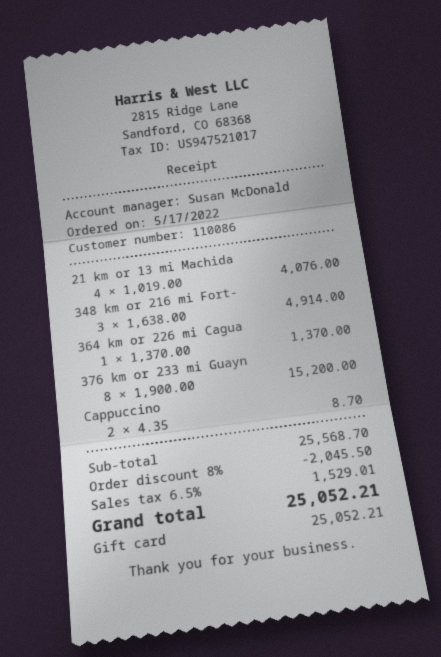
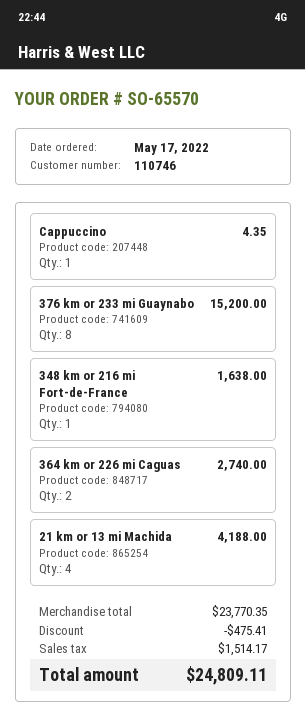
customer number: 110086 -> 110746
21 km or 13 mi Machida: 4 for 4076.00 -> 4 for 4188.00
348 km or 216 mi Fort-: 3 for 4914.00 -> 1 for 1638.00
364 km or 226 mi Cagua: 1 for 1370.00 -> 2 for 2740.00
Cappuccino: 2 for 8.70 -> 1 for 4.35
subtotal: 25568.70 -> 23770.35
discount: 2045.50 -> 475.41
tax: 1529.01 -> 1514.17
total: 25052.21 -> 24809.11

